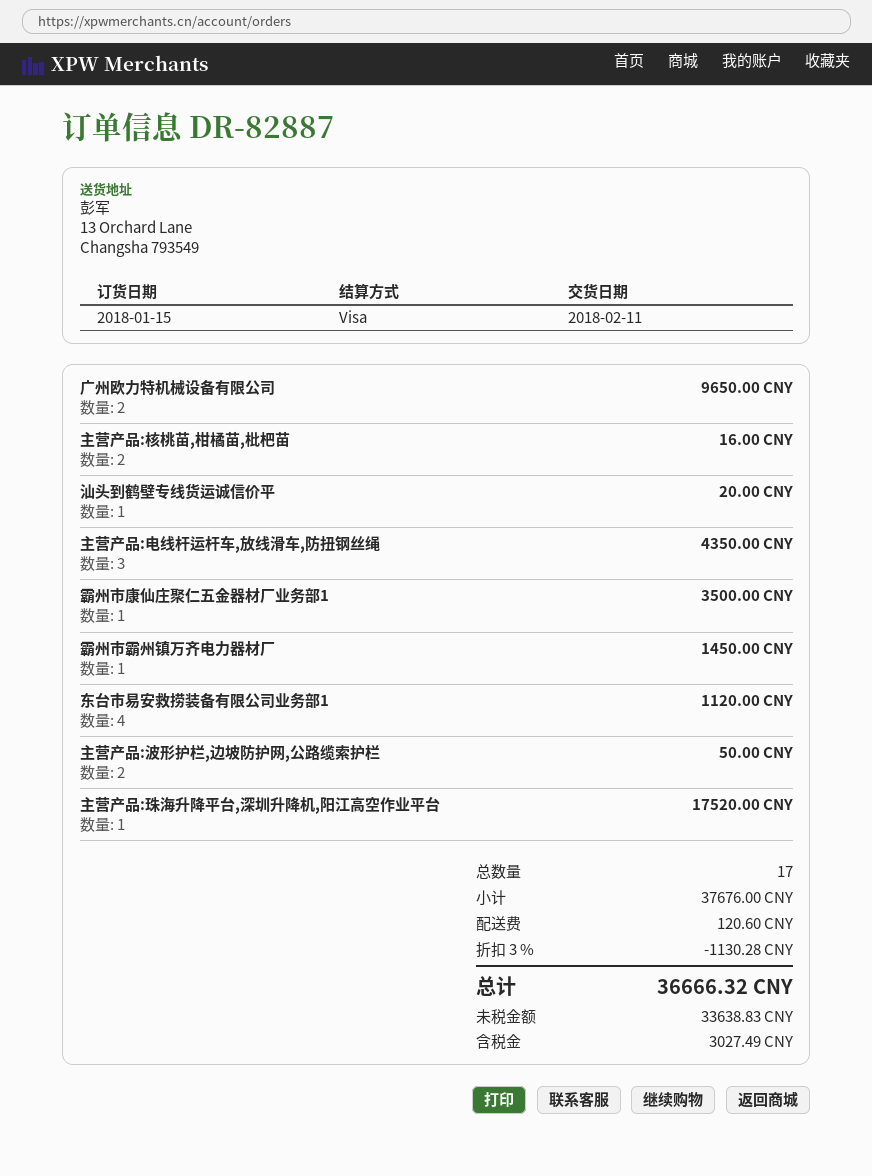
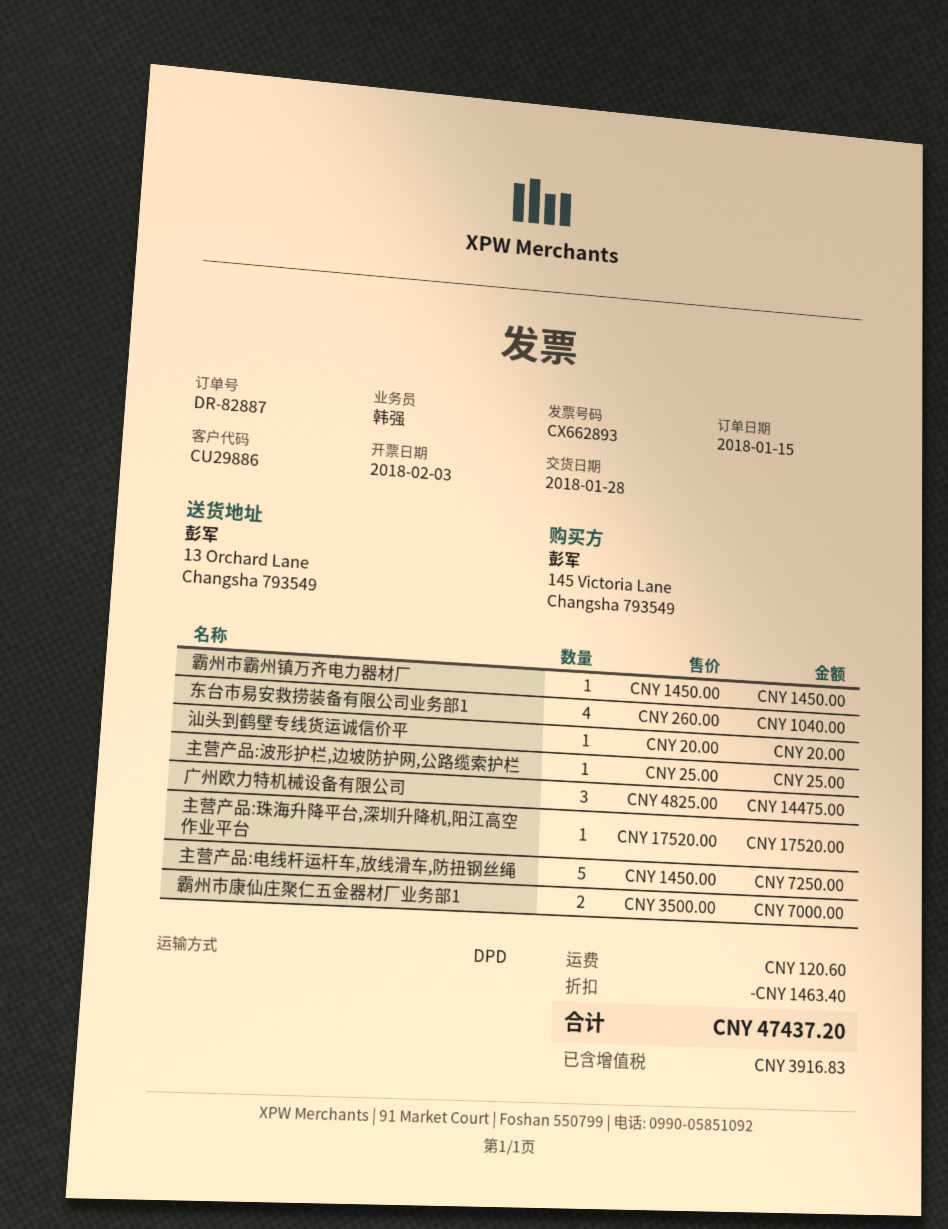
delivery date: 2018-02-11 -> 2018-01-28
广州欧力特机械设备有限公司: 2 for 9650.00 -> 3 for 14475.00
主营产品:核桃苗,柑橘苗,枇杷苗: 2 for 16.00 -> none
主营产品:电线杆运杆车,放线滑车,防扭钢丝绳: 3 for 4350.00 -> 5 for 7250.00
霸州市康仙庄聚仁五金器材厂业务部1: 1 for 3500.00 -> 2 for 7000.00
东台市易安救捞装备有限公司业务部1: 4 for 1120.00 -> 4 for 1040.00
主营产品:波形护栏,边坡防护网,公路缆索护栏: 2 for 50.00 -> 1 for 25.00
discount: 1130.28 -> 1463.40
tax: 3027.49 -> 3916.83
total: 36666.32 -> 47437.20

